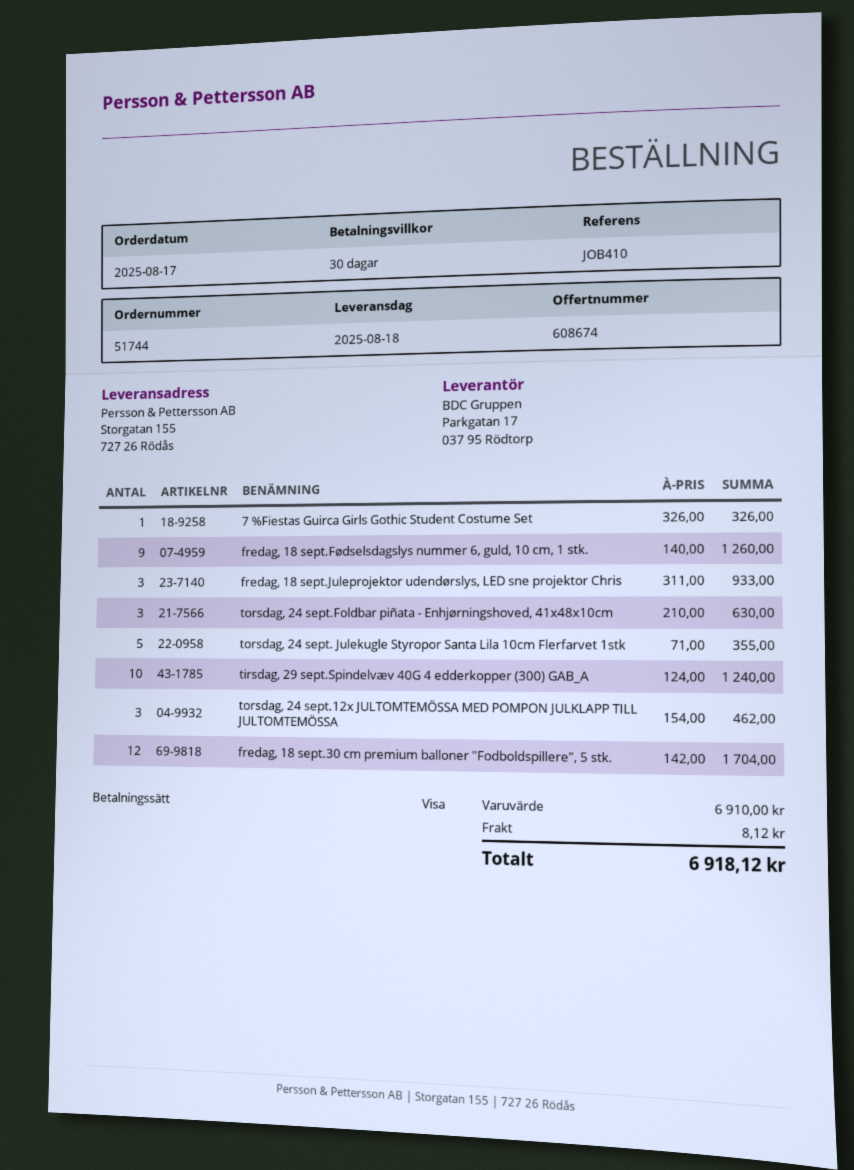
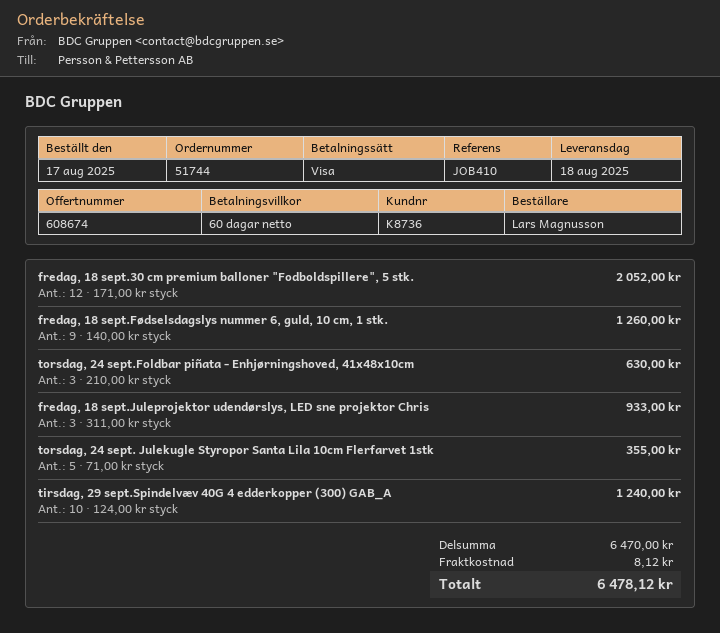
payment terms: 30 days -> 60 days
7 %Fiestas Guirca Girls Gothic Student Costume Set: 1 x 326.00 = 326.00 -> none
torsdag, 24 sept.12x JULTOMTEMÖSSA MED POMPON JULKLAPP TILL JULTOMTEMÖSSA: 3 x 154.00 = 462.00 -> none
fredag, 18 sept.30 cm premium balloner "Fodboldspillere", 5 stk.: 12 x 142.00 = 1704.00 -> 12 x 171.00 = 2052.00
subtotal: 6910.00 -> 6470.00
total: 6918.12 -> 6478.12

